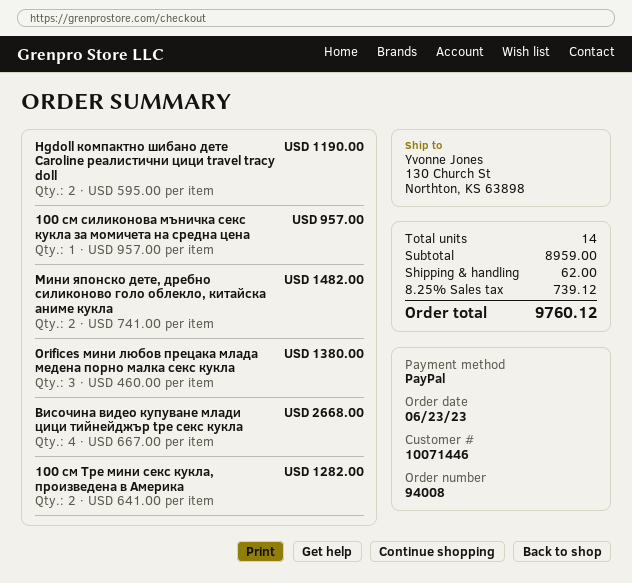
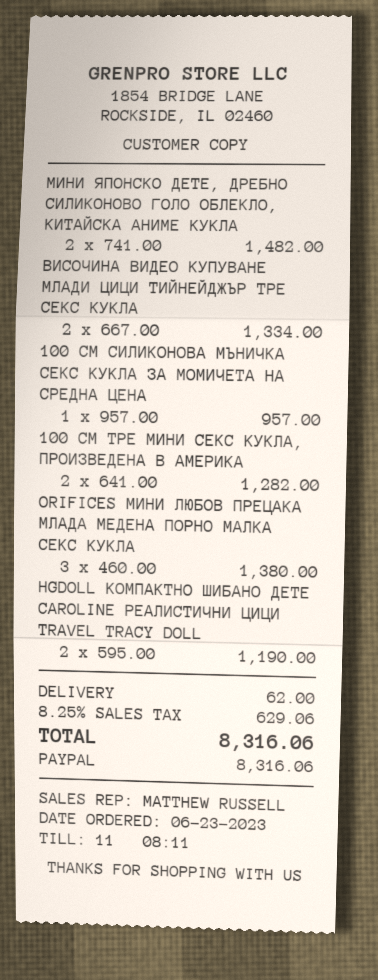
Височина видео купуване млади цици тийнейджър tpe секс кукла: 4 x 667.00 = 2668.00 -> 2 x 667.00 = 1334.00
tax: 8.25% = 739.12 -> 8.25% = 629.06
total: 9760.12 -> 8316.06

